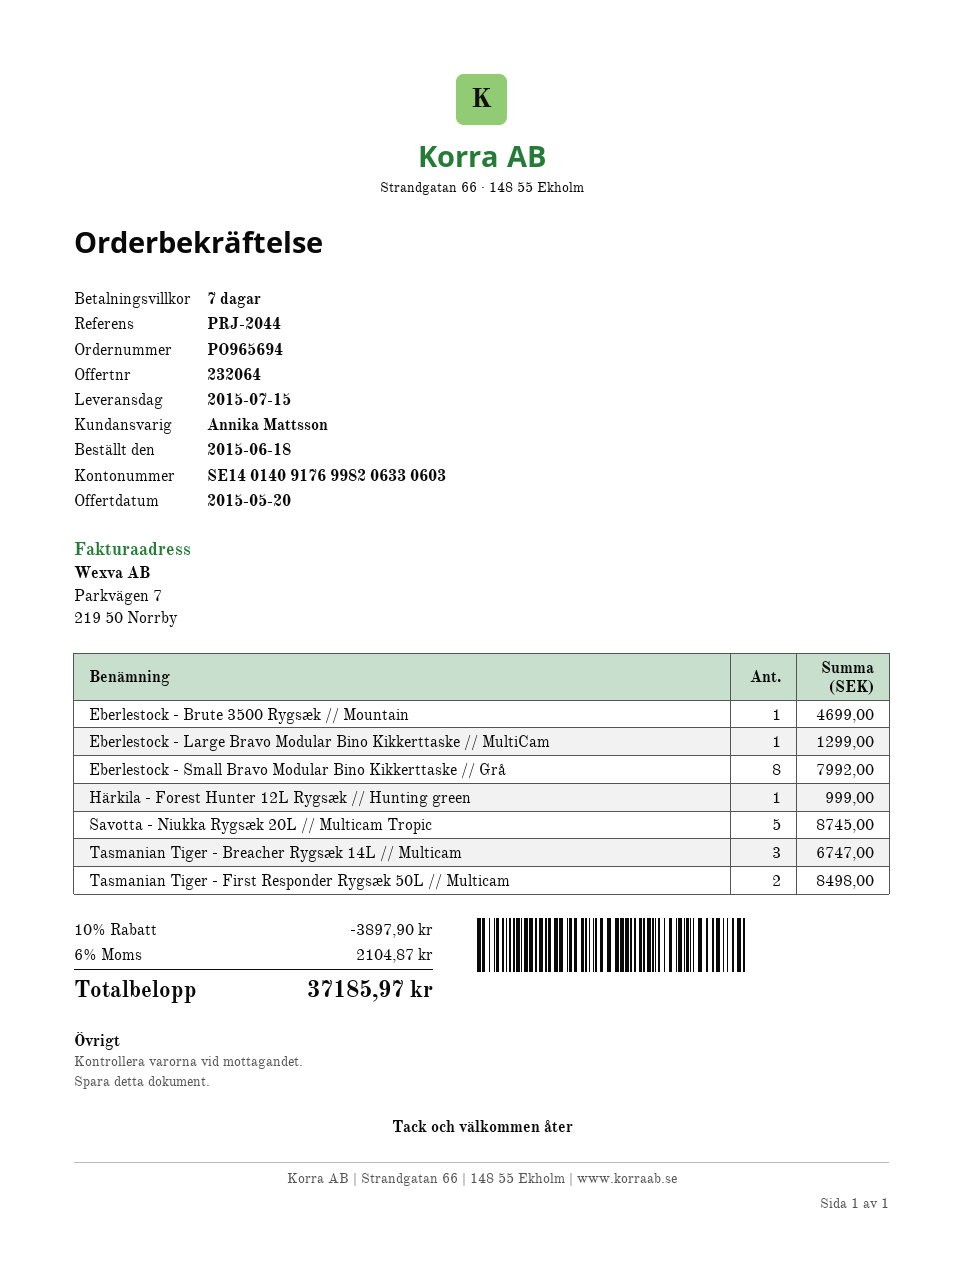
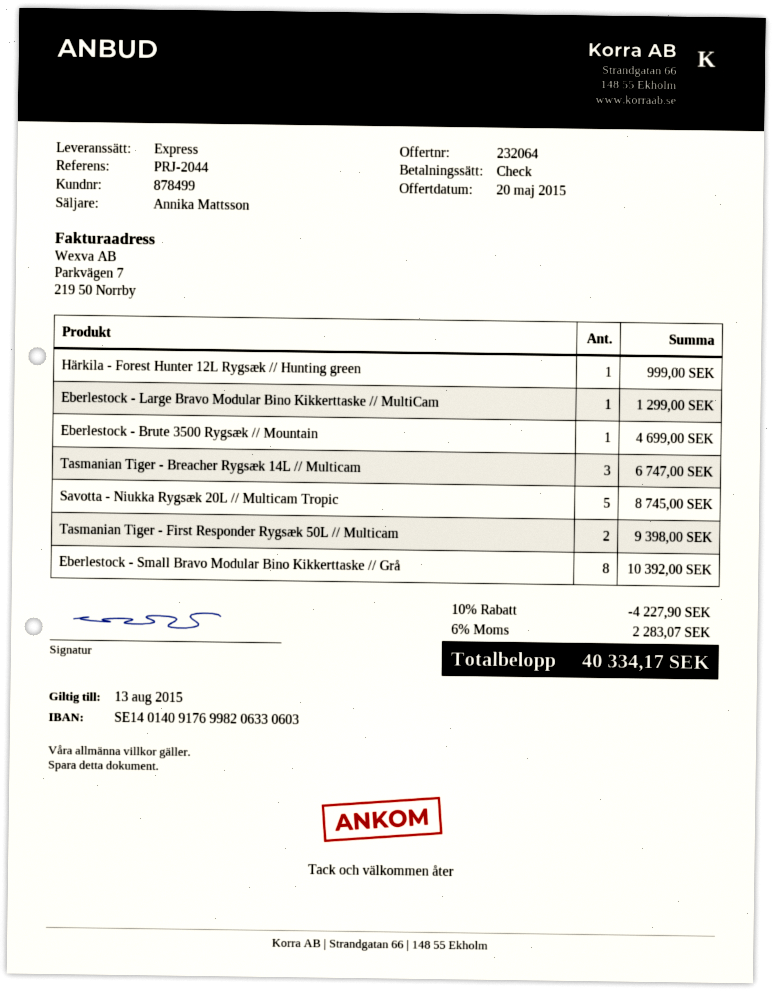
Eberlestock - Small Bravo Modular Bino Kikkerttaske // Grå: 8 for 7992.00 -> 8 for 10392.00
Tasmanian Tiger - First Responder Rygsæk 50L // Multicam: 2 for 8498.00 -> 2 for 9398.00
discount: 10% = 3897.90 -> 10% = 4227.90
tax: 6% = 2104.87 -> 6% = 2283.07
total: 37185.97 -> 40334.17

